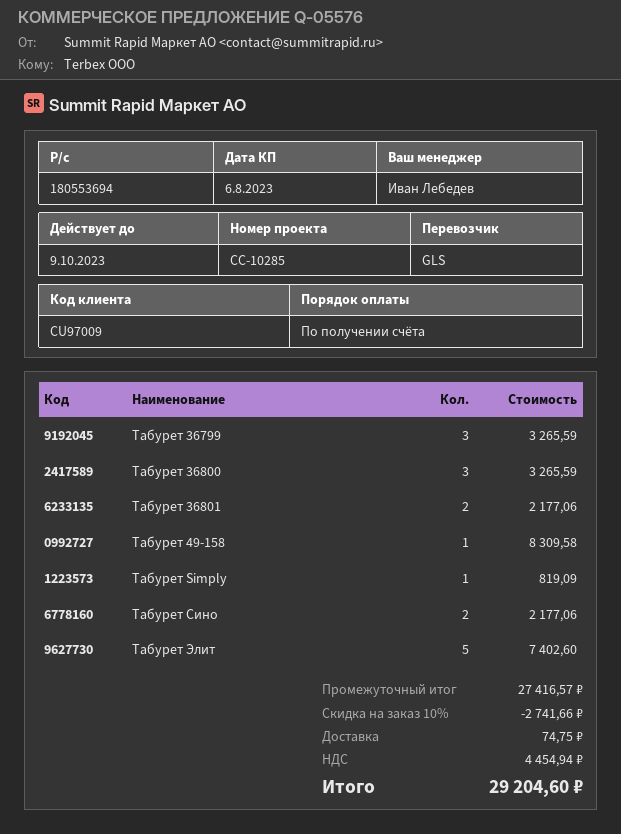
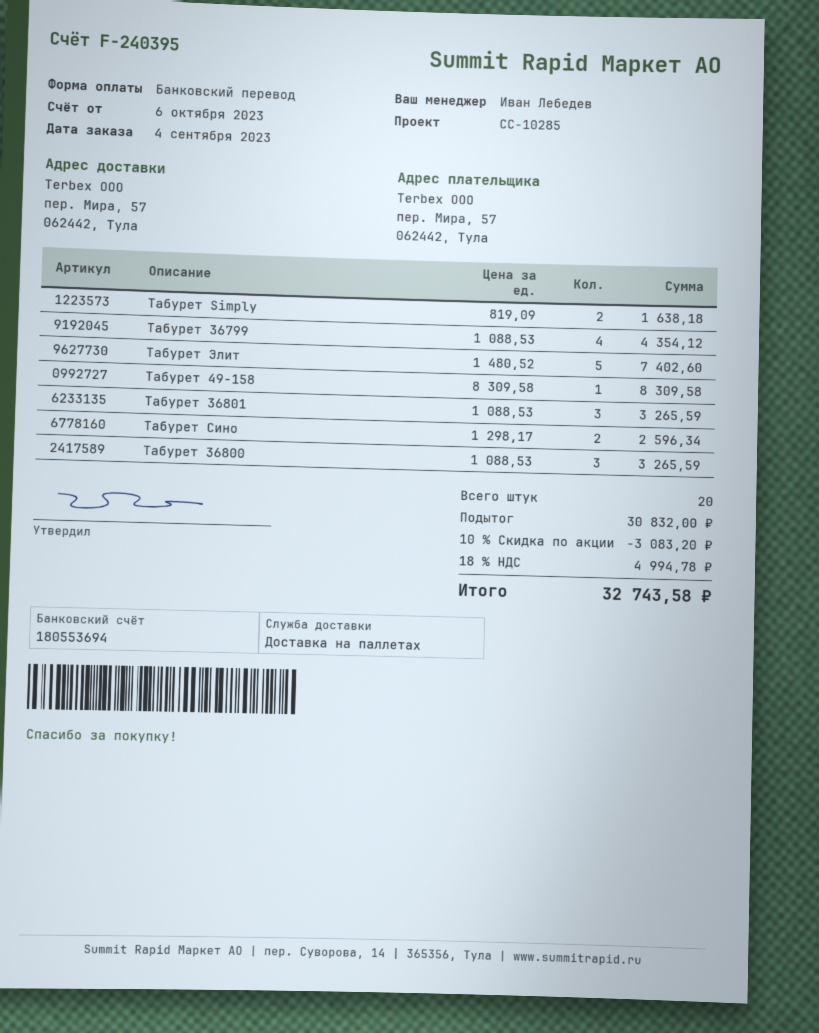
shipping method: GLS -> pallet freight
Табурет 36799: 3 for 3265.59 -> 4 for 4354.12
Табурет 36801: 2 for 2177.06 -> 3 for 3265.59
Табурет Simply: 1 for 819.09 -> 2 for 1638.18
Табурет Сино: 2 for 2177.06 -> 2 for 2596.34
subtotal: 27416.57 -> 30832.00
discount: 10% = 2741.66 -> 10% = 3083.20
shipping: 74.75 -> none
tax: 4454.94 -> 4994.78
total: 29204.60 -> 32743.58

